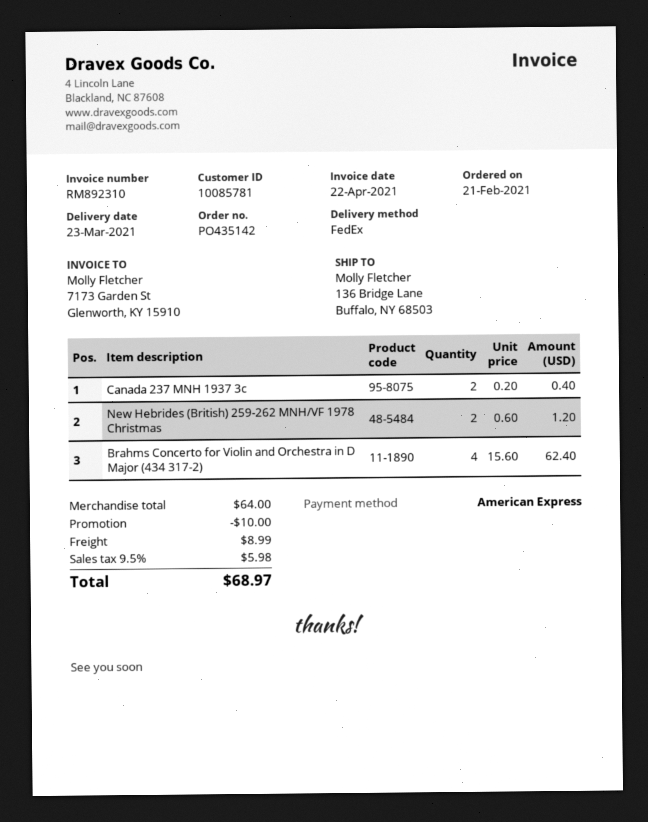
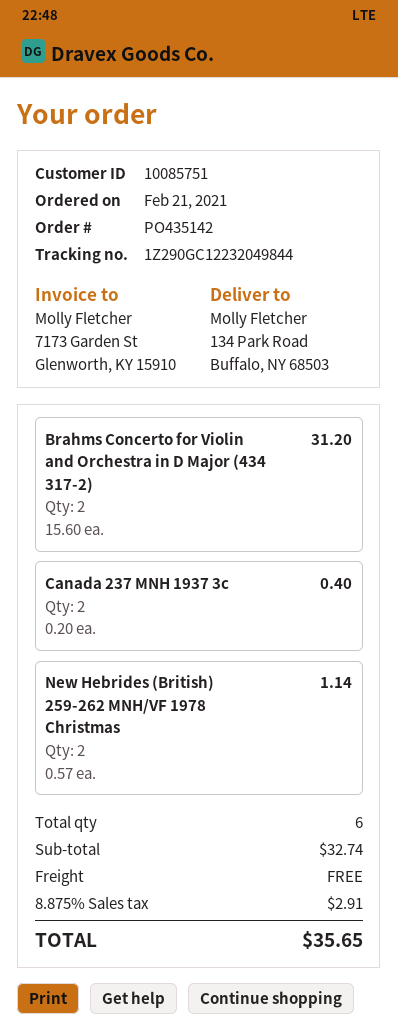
customer number: 10085781 -> 10085751
ship to: 136 Bridge Lane, Buffalo, NY 68503 -> 134 Park Road, Buffalo, NY 68503
New Hebrides (British) 259-262 MNH/VF 1978 Christmas: 2 x 0.60 = 1.20 -> 2 x 0.57 = 1.14
Brahms Concerto for Violin and Orchestra in D Major (434 317-2): 4 x 15.60 = 62.40 -> 2 x 15.60 = 31.20
subtotal: 64.00 -> 32.74
discount: 10.00 -> none
shipping: 8.99 -> 0.00
tax: 9.5% = 5.98 -> 8.875% = 2.91
total: 68.97 -> 35.65

